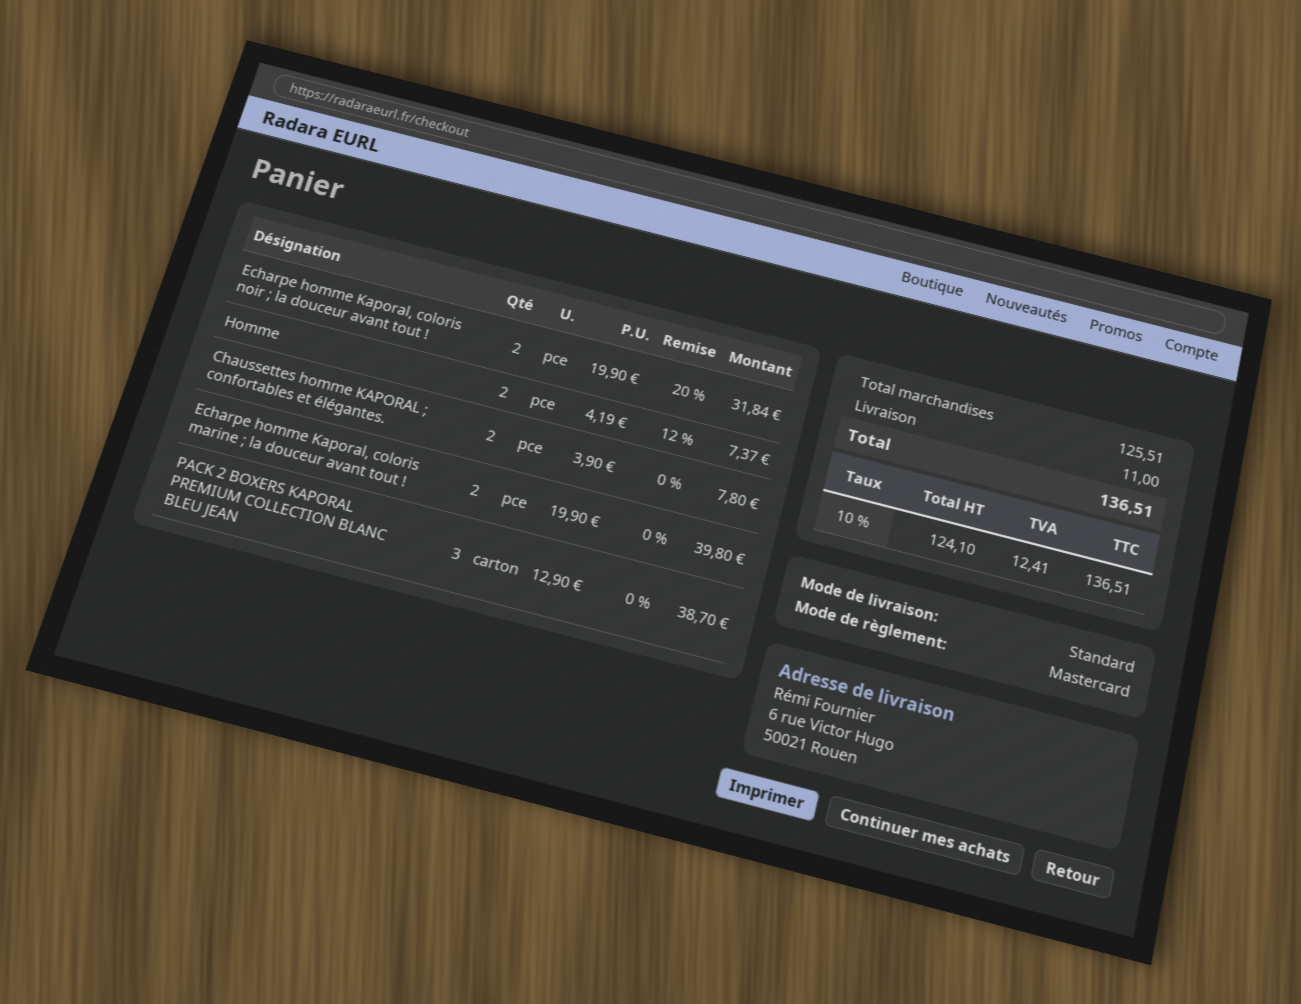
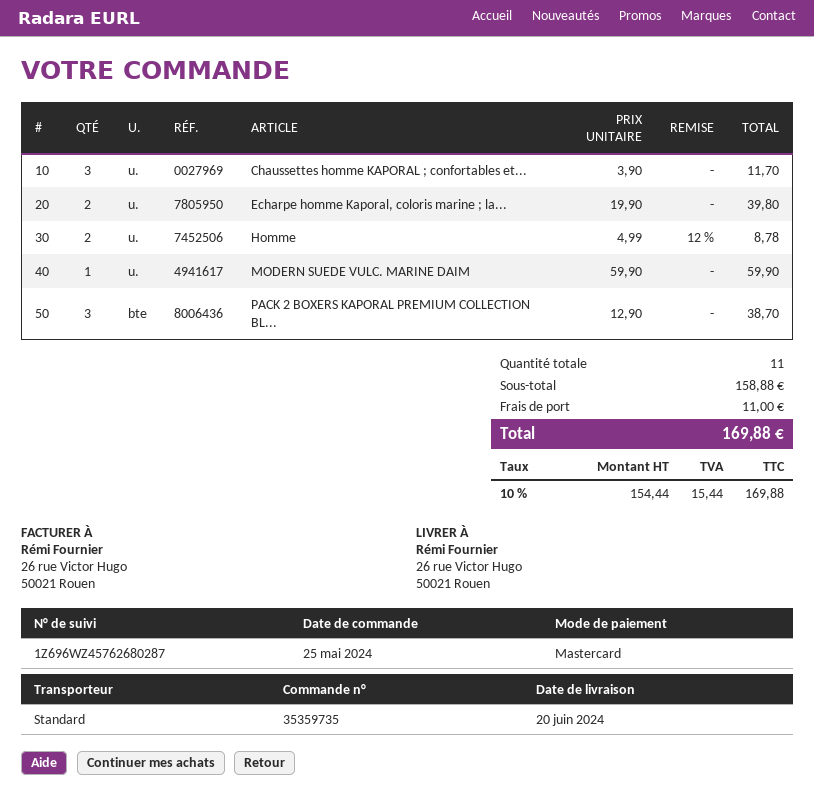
ship to: 6 rue Victor Hugo, 50021 Rouen -> 26 rue Victor Hugo, 50021 Rouen
Echarpe homme Kaporal, coloris noir ; la douceur avant tout !: 2 x 19.90 - 20% = 31.84 -> none
Homme: 2 x 4.19 - 12% = 7.37 -> 2 x 4.99 - 12% = 8.78
Chaussettes homme KAPORAL ; confortables et élégantes.: 2 x 3.90 = 7.80 -> 3 x 3.90 = 11.70
MODERN SUEDE VULC. MARINE DAIM: none -> 1 x 59.90 = 59.90
subtotal: 125.51 -> 158.88
net: 124.10 -> 154.44
tax: 10% = 12.41 -> 10% = 15.44
total: 136.51 -> 169.88

